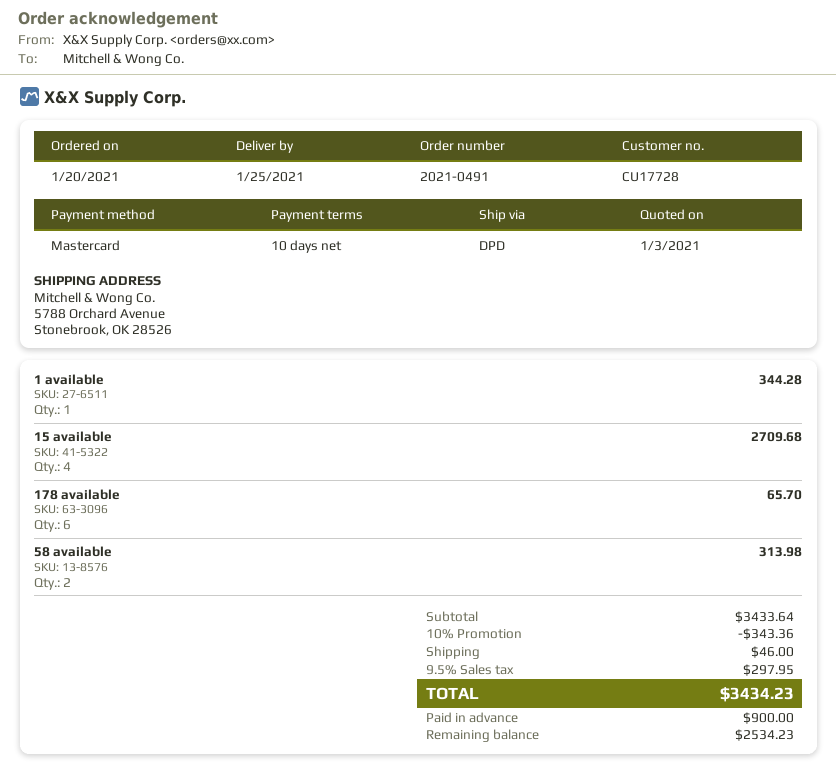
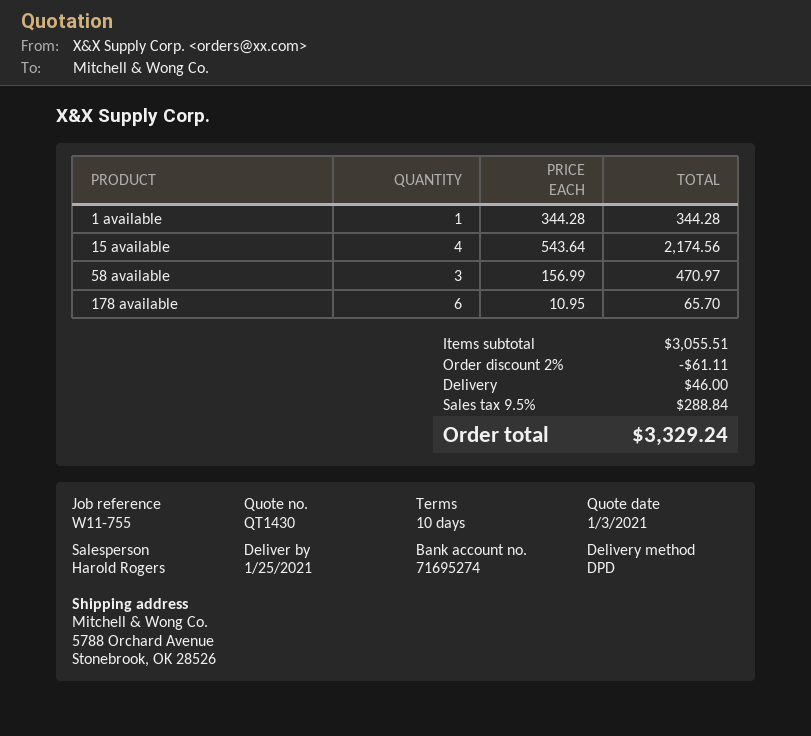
15 available: 4 for 2709.68 -> 4 for 2174.56
58 available: 2 for 313.98 -> 3 for 470.97
subtotal: 3433.64 -> 3055.51
discount: 10% = 343.36 -> 2% = 61.11
tax: 9.5% = 297.95 -> 9.5% = 288.84
total: 3434.23 -> 3329.24

